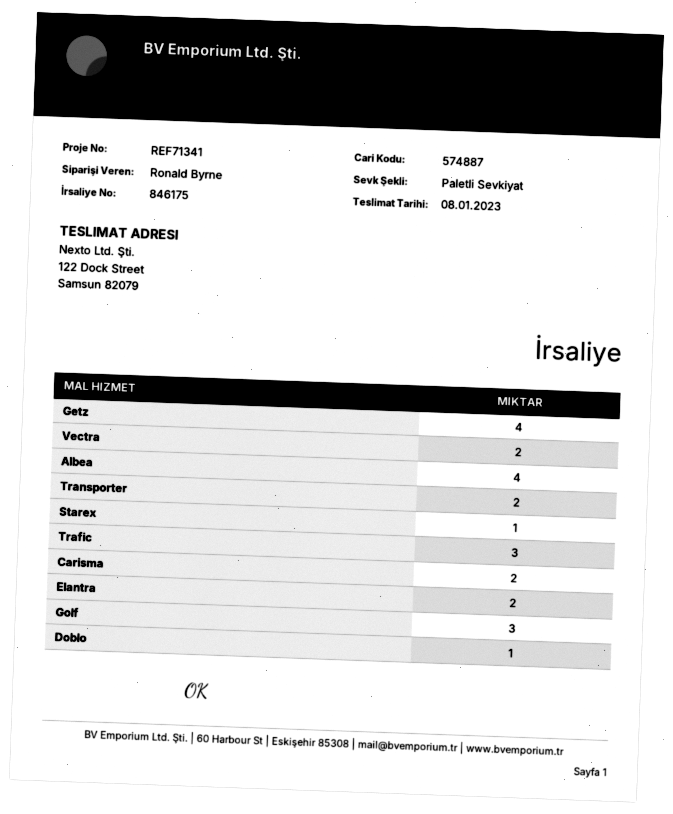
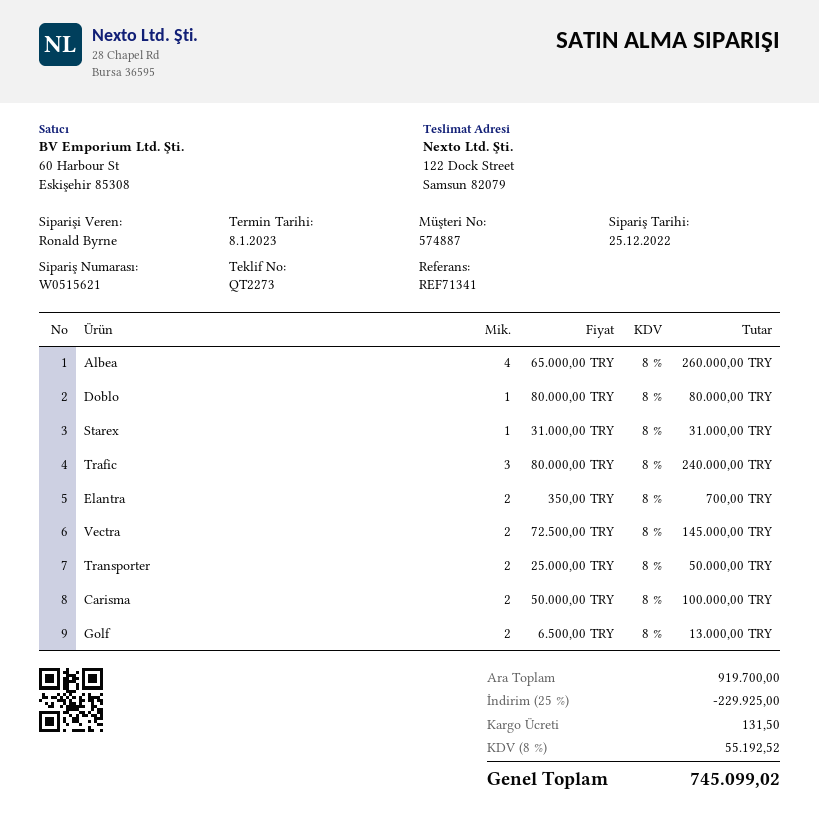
Getz: 4 -> none
Golf: 3 -> 2

